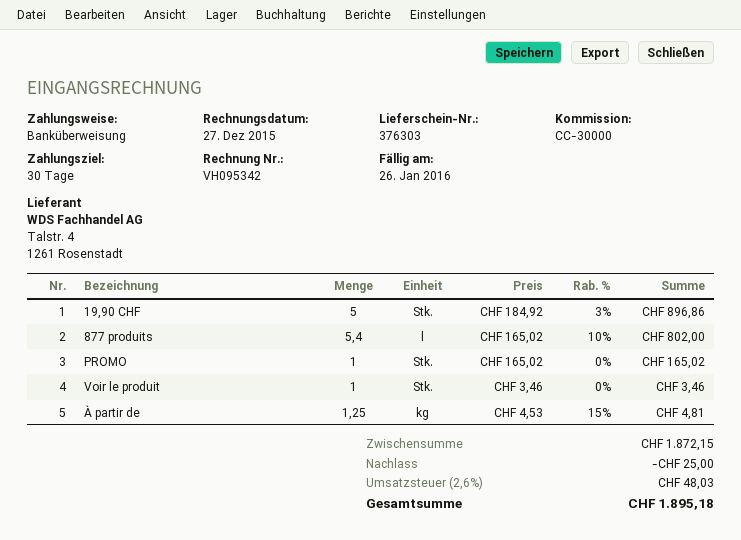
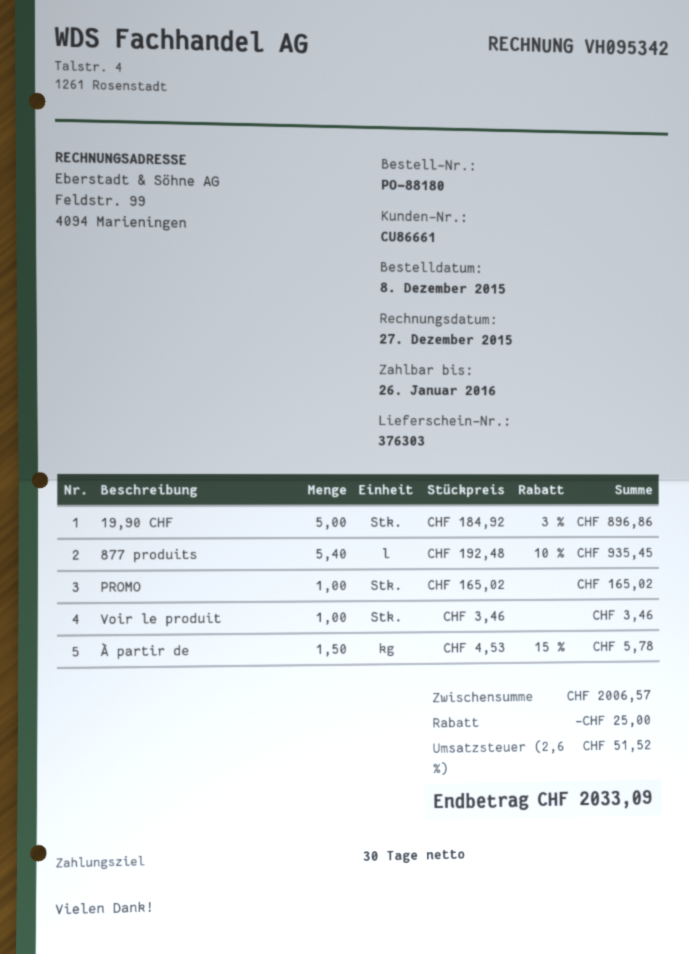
877 produits: 5.4 x 165.02 - 10% = 802.00 -> 5.4 x 192.48 - 10% = 935.45
À partir de: 1.25 x 4.53 - 15% = 4.81 -> 1.5 x 4.53 - 15% = 5.78
subtotal: 1872.15 -> 2006.57
tax: 2.6% = 48.03 -> 2.6% = 51.52
total: 1895.18 -> 2033.09

